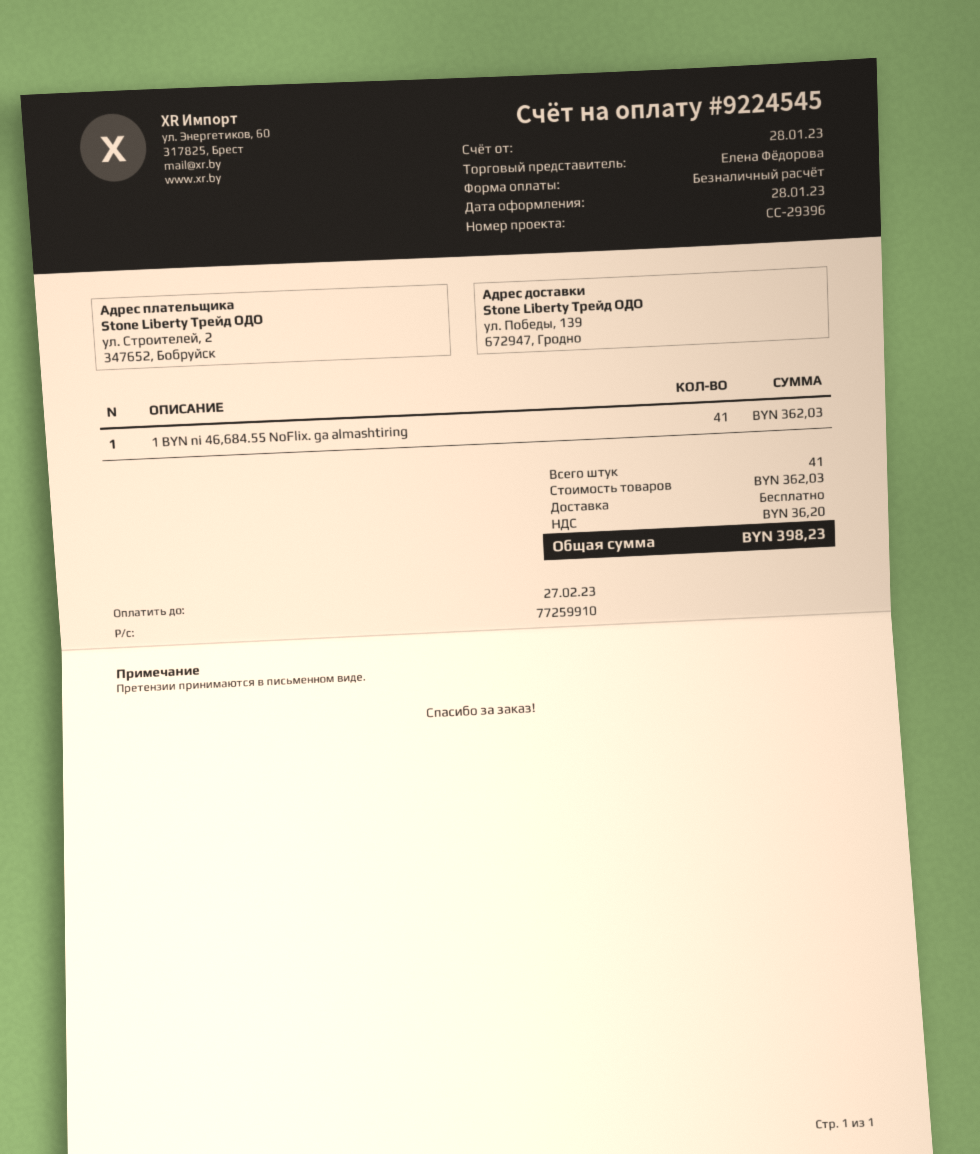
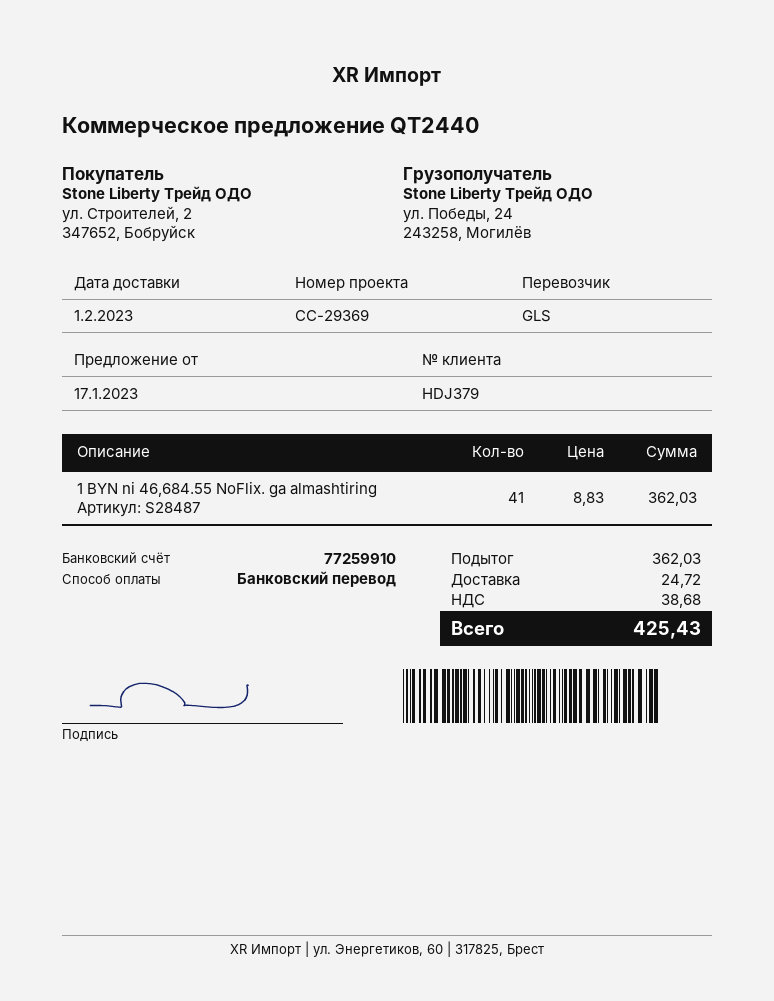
reference: CC-29396 -> CC-29369
ship to: ул. Победы, 139, 672947, Гродно -> ул. Победы, 24, 243258, Могилёв
shipping: 0.00 -> 24.72
tax: 36.20 -> 38.68
total: 398.23 -> 425.43

